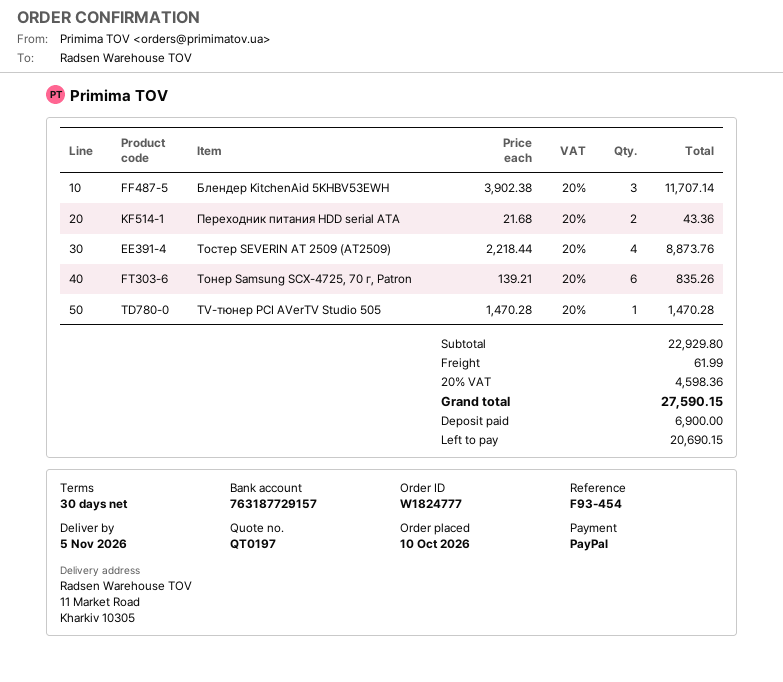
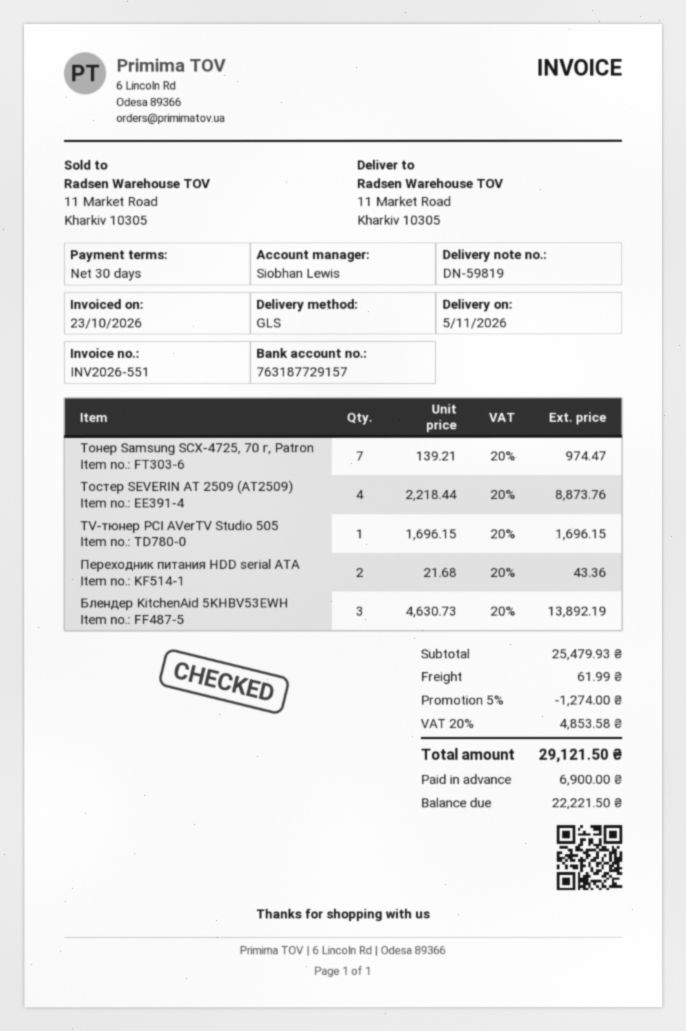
Блендер KitchenAid 5KHBV53EWH: 3 x 3902.38 = 11707.14 -> 3 x 4630.73 = 13892.19
Тонер Samsung SCX-4725, 70 г, Patron: 6 x 139.21 = 835.26 -> 7 x 139.21 = 974.47
TV-тюнер PCI AVerTV Studio 505: 1 x 1470.28 = 1470.28 -> 1 x 1696.15 = 1696.15
subtotal: 22929.80 -> 25479.93
discount: none -> 5% = 1274.00
tax: 20% = 4598.36 -> 20% = 4853.58
total: 27590.15 -> 29121.50
balance: 20690.15 -> 22221.50

